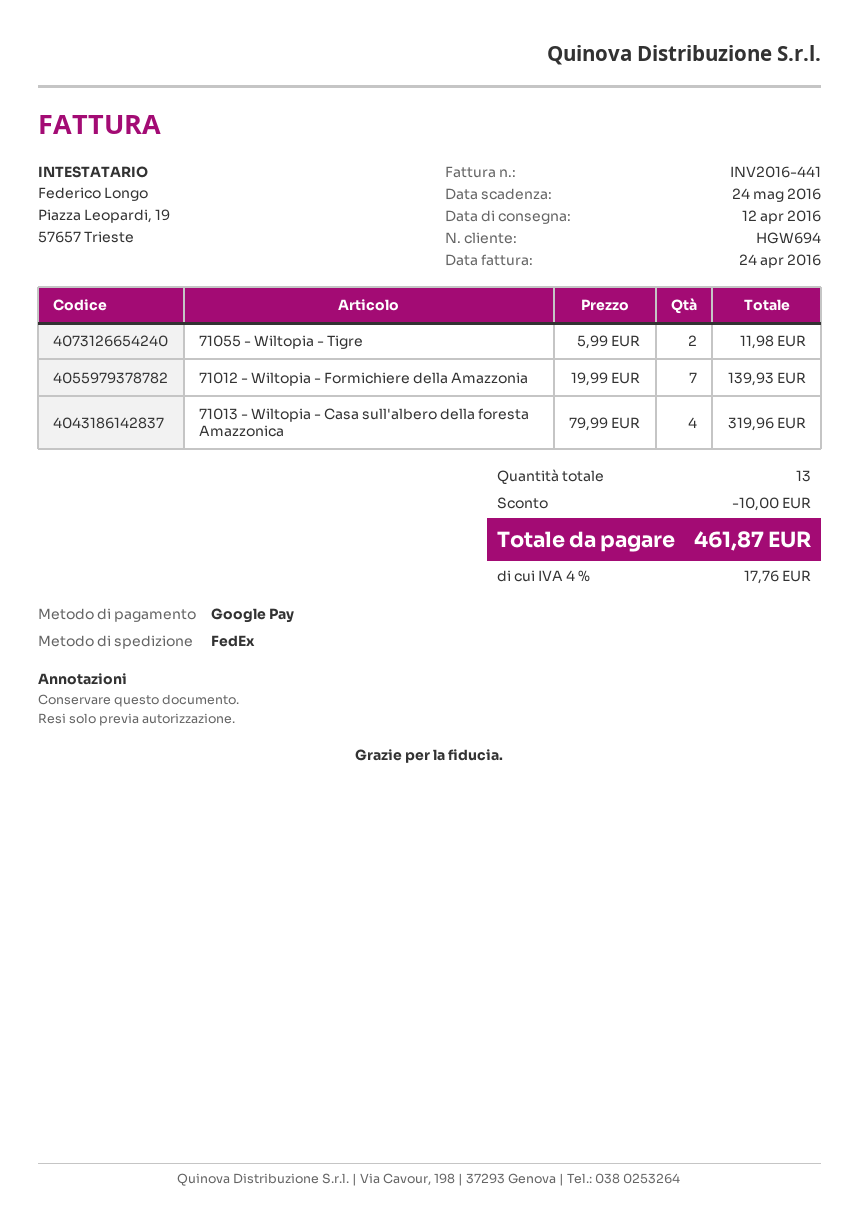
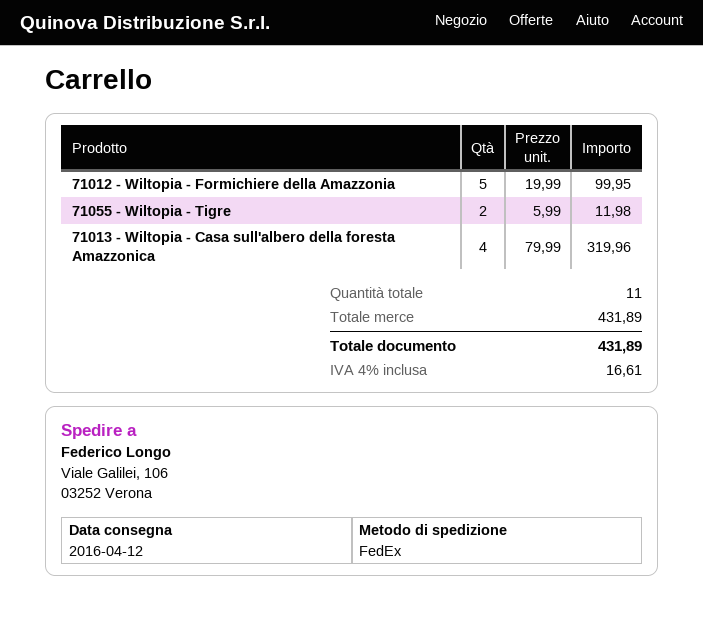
71012 - Wiltopia - Formichiere della Amazzonia: 7 x 19.99 = 139.93 -> 5 x 19.99 = 99.95
total quantity: 13 -> 11
discount: 10.00 -> none
tax: 4% = 17.76 -> 4% = 16.61
total: 461.87 -> 431.89

